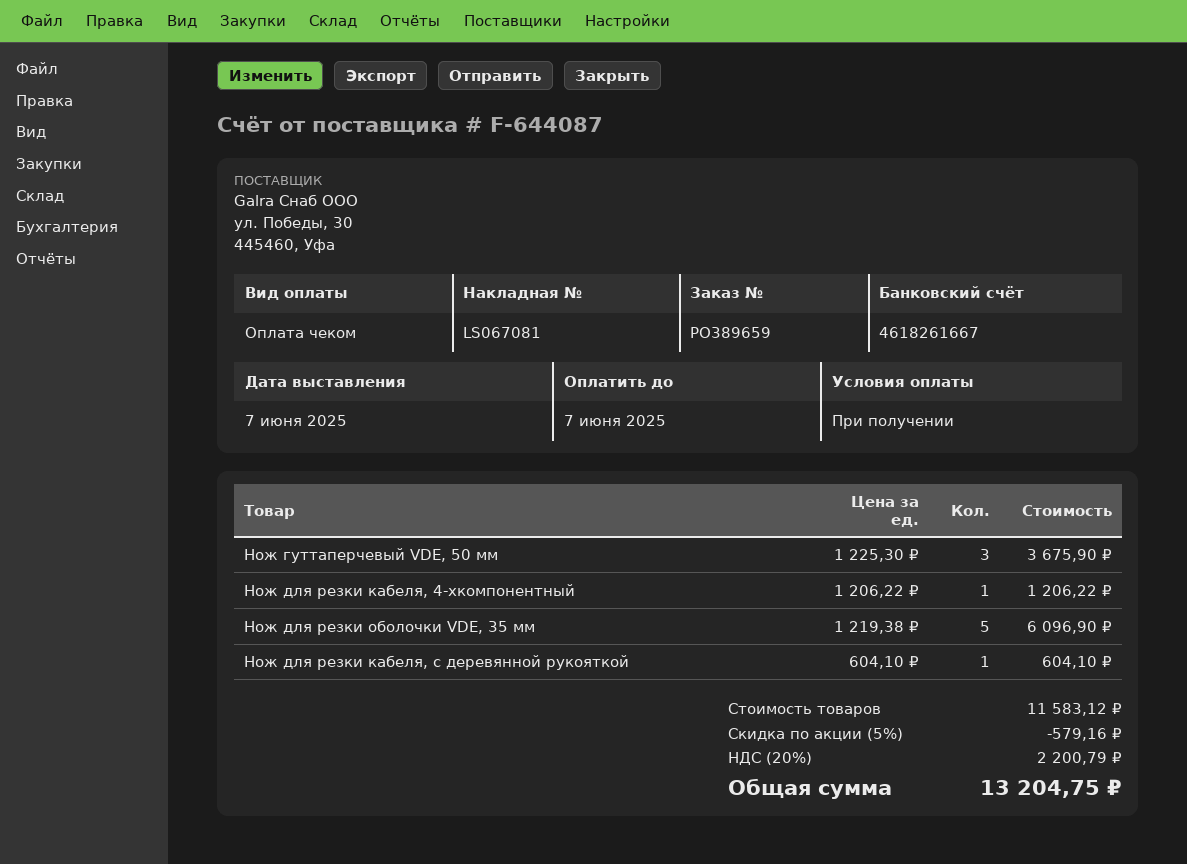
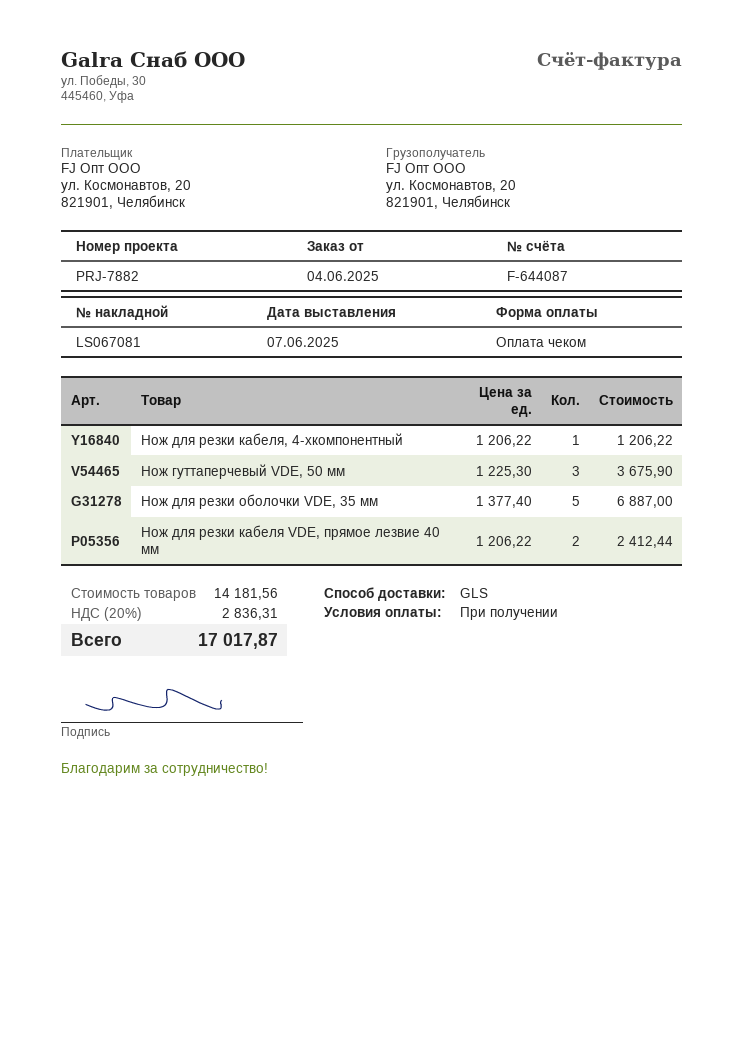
Нож для резки оболочки VDE, 35 мм: 5 x 1219.38 = 6096.90 -> 5 x 1377.40 = 6887.00
Нож для резки кабеля, с деревянной рукояткой: 1 x 604.10 = 604.10 -> none
Нож для резки кабеля VDE, прямое лезвие 40 мм: none -> 2 x 1206.22 = 2412.44
subtotal: 11583.12 -> 14181.56
discount: 5% = 579.16 -> none
tax: 20% = 2200.79 -> 20% = 2836.31
total: 13204.75 -> 17017.87

